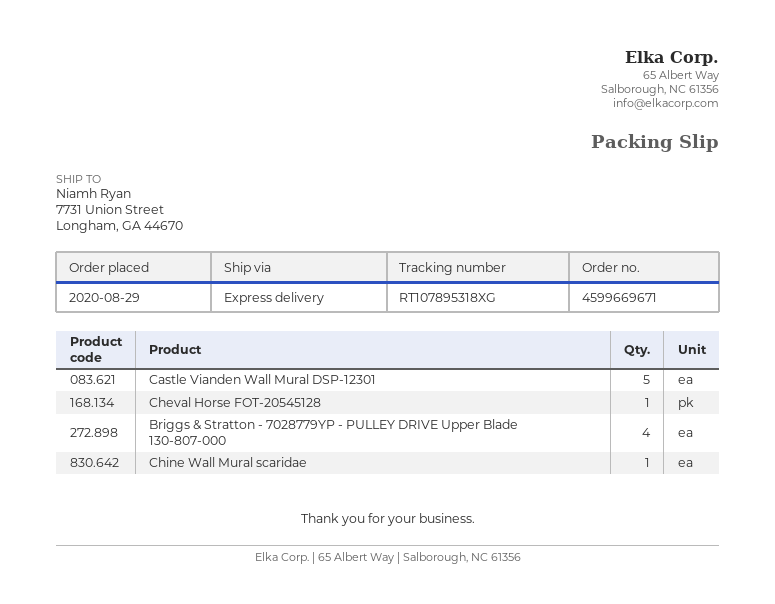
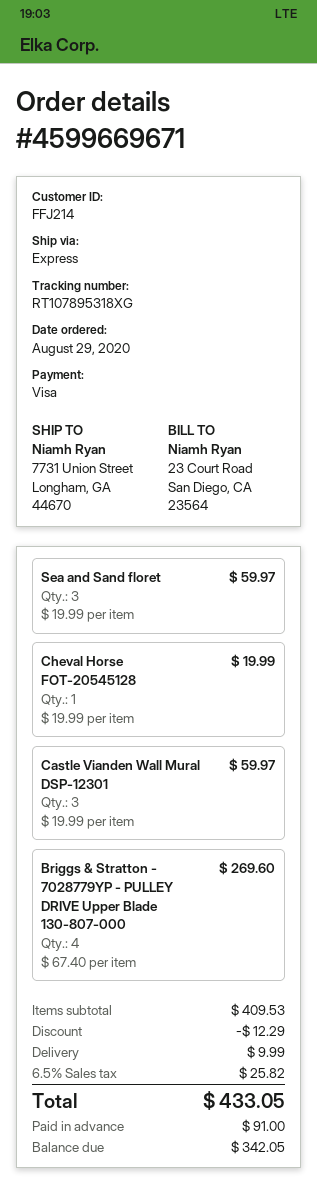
Castle Vianden Wall Mural DSP-12301: 5 -> 3
Chine Wall Mural scaridae: 1 -> none
Sea and Sand floret: none -> 3

